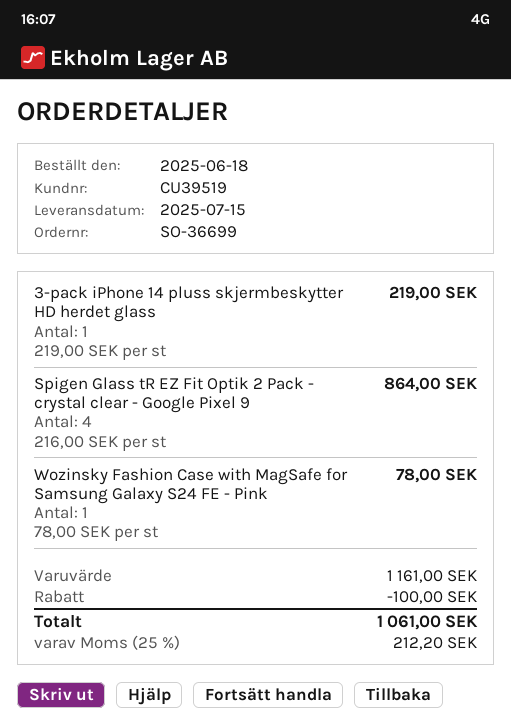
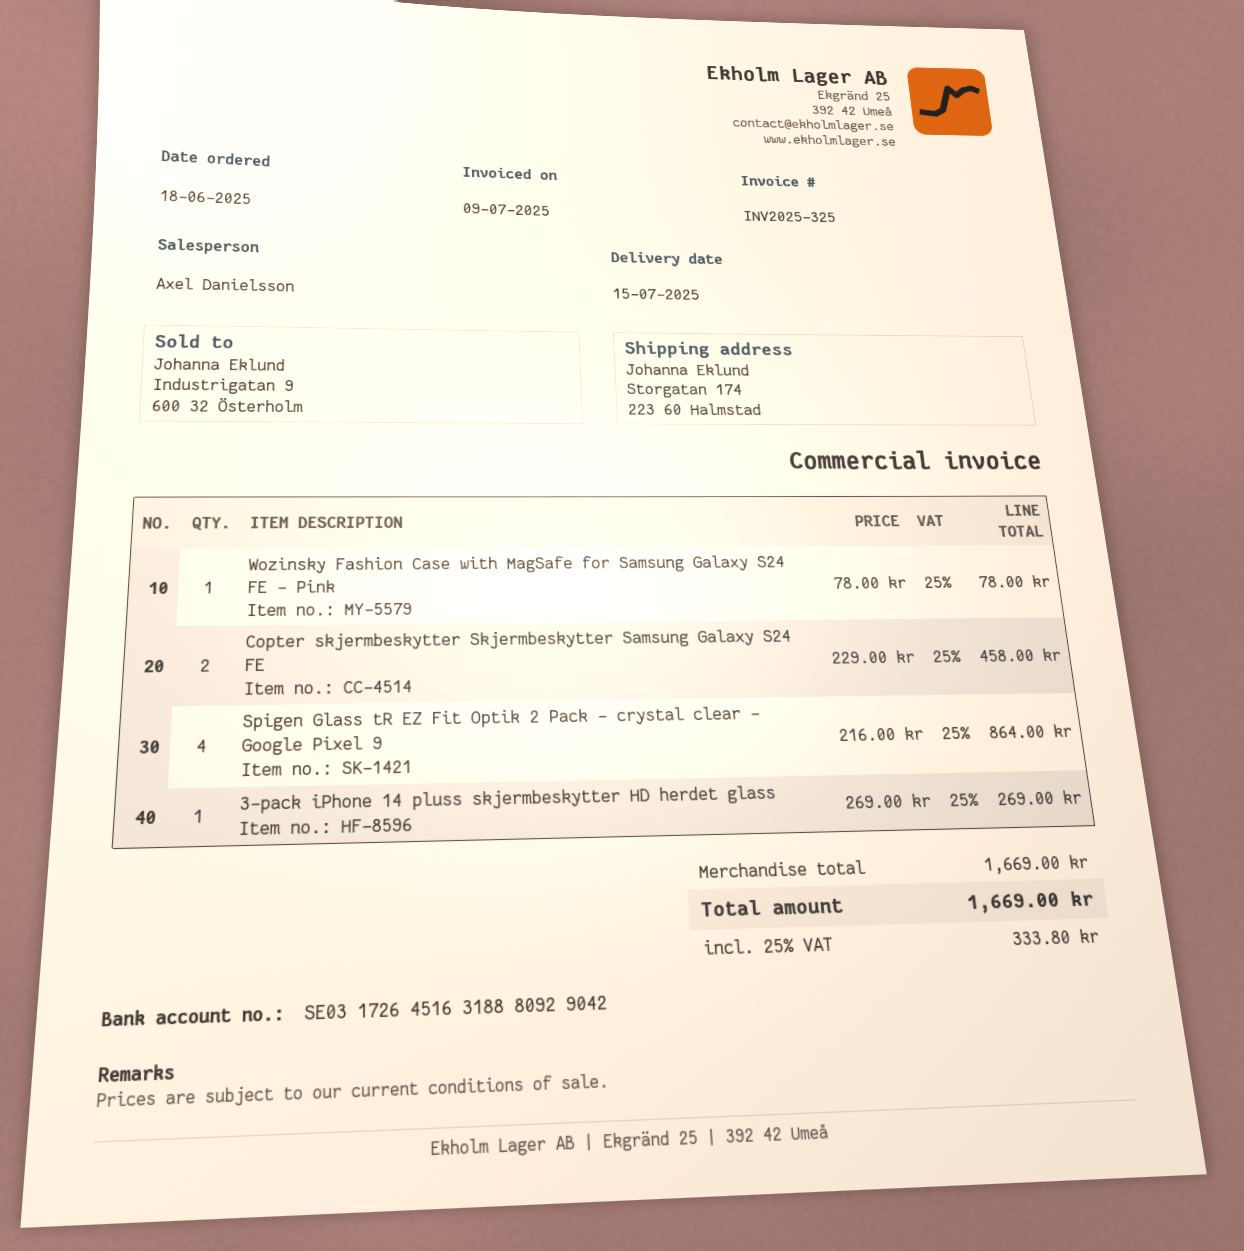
3-pack iPhone 14 pluss skjermbeskytter HD herdet glass: 1 x 219.00 = 219.00 -> 1 x 269.00 = 269.00
Copter skjermbeskytter Skjermbeskytter Samsung Galaxy S24 FE: none -> 2 x 229.00 = 458.00
subtotal: 1161.00 -> 1669.00
discount: 100.00 -> none
tax: 25% = 212.20 -> 25% = 333.80
total: 1061.00 -> 1669.00

